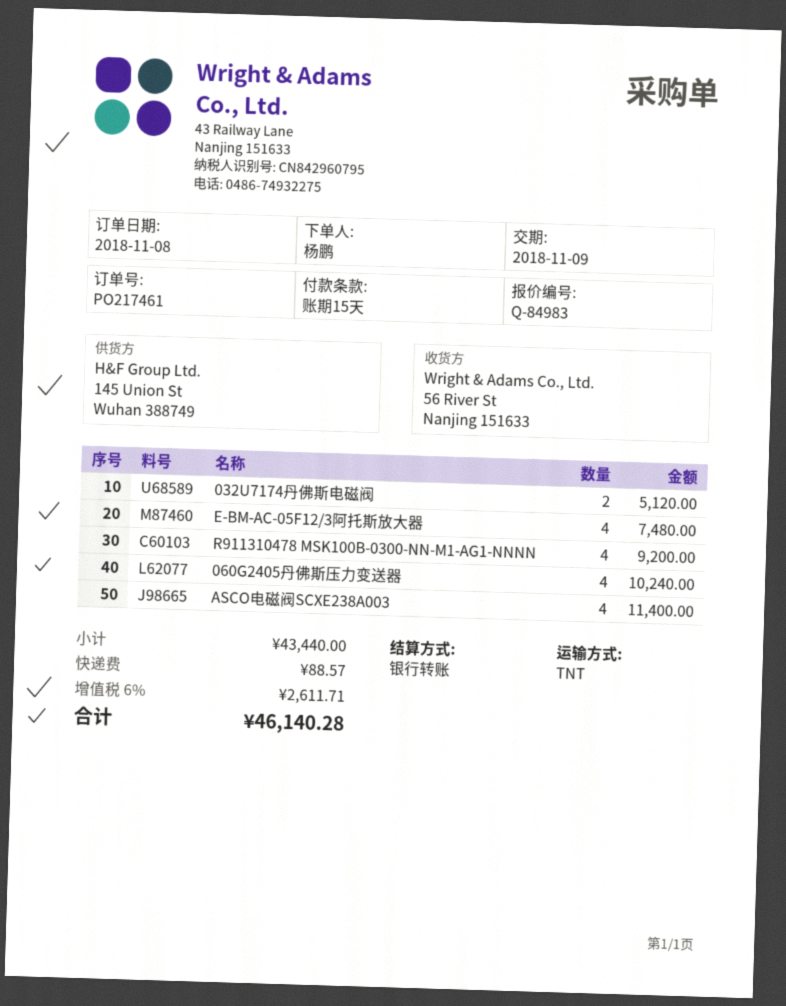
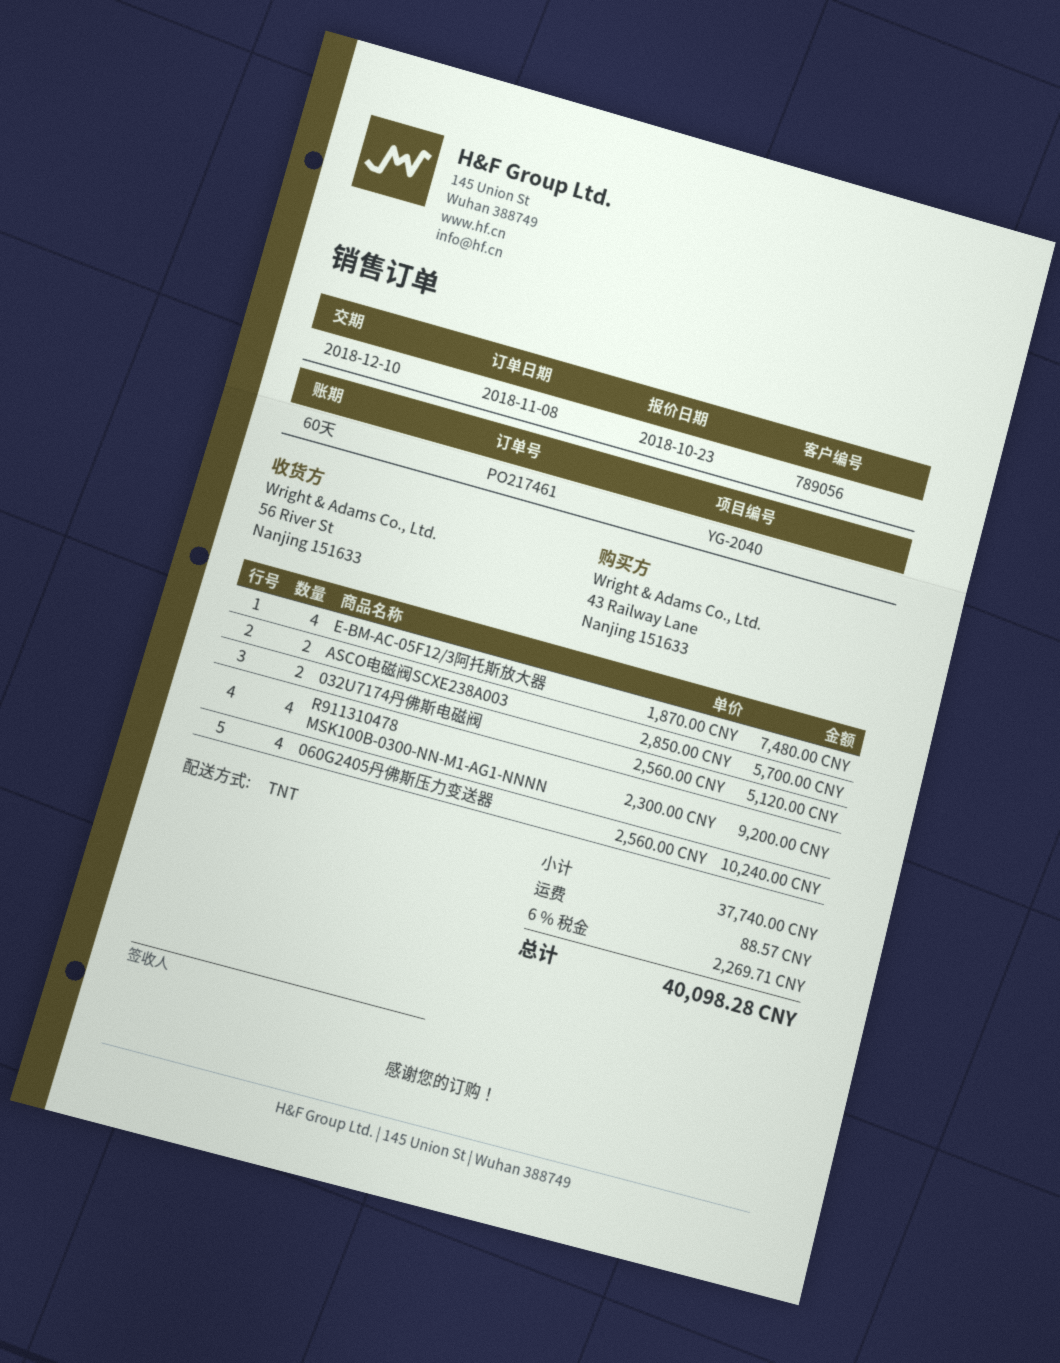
delivery date: 2018-11-09 -> 2018-12-10
payment terms: 15 days -> 60 days
ASCO电磁阀SCXE238A003: 4 for 11400.00 -> 2 for 5700.00
subtotal: 43440.00 -> 37740.00
tax: 6% = 2611.71 -> 6% = 2269.71
total: 46140.28 -> 40098.28

